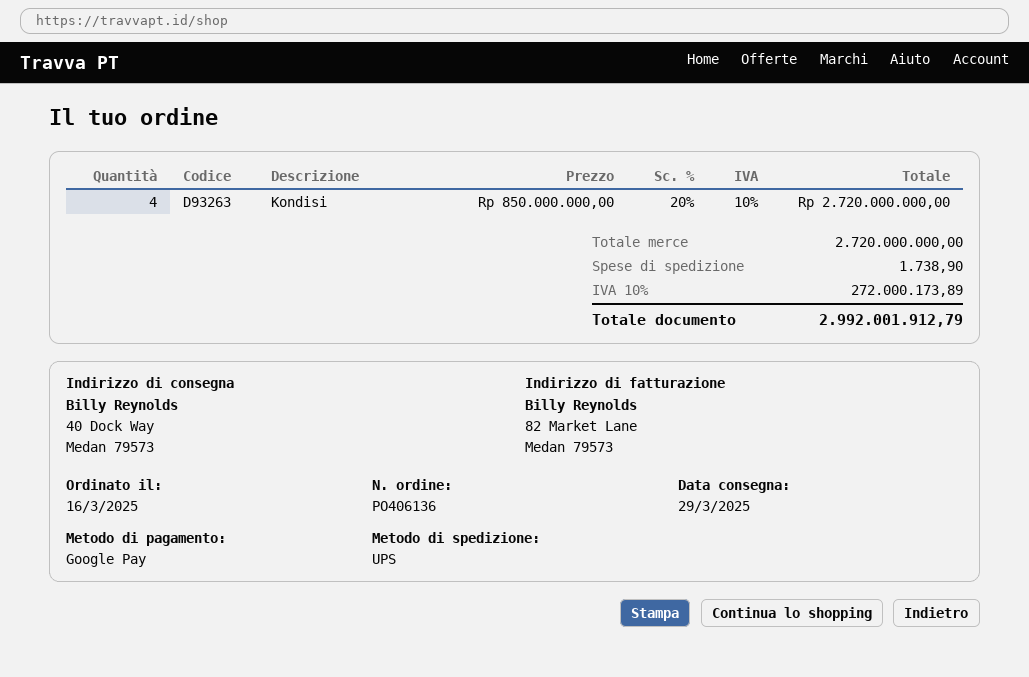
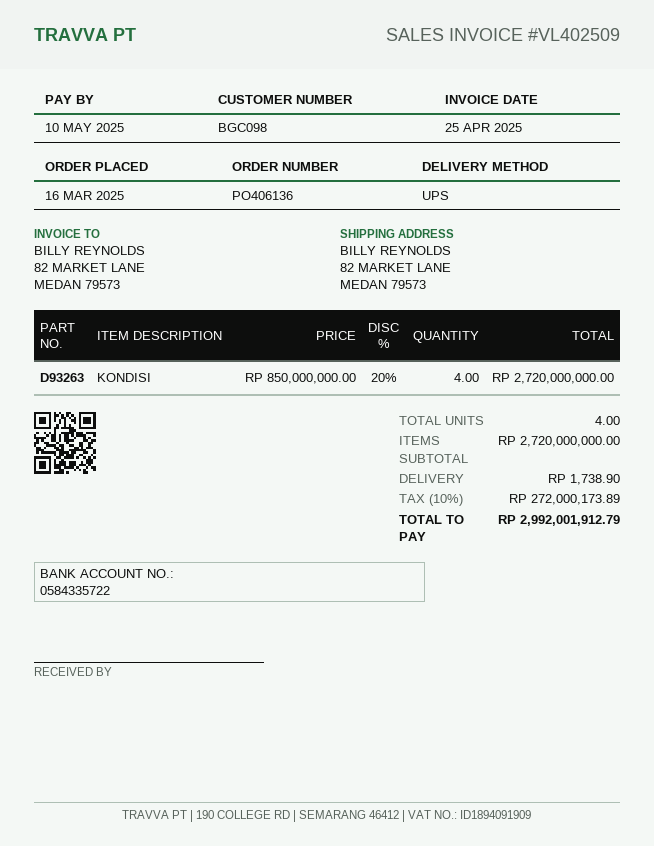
ship to: 40 Dock Way, Medan 79573 -> 82 MARKET LANE, MEDAN 79573

